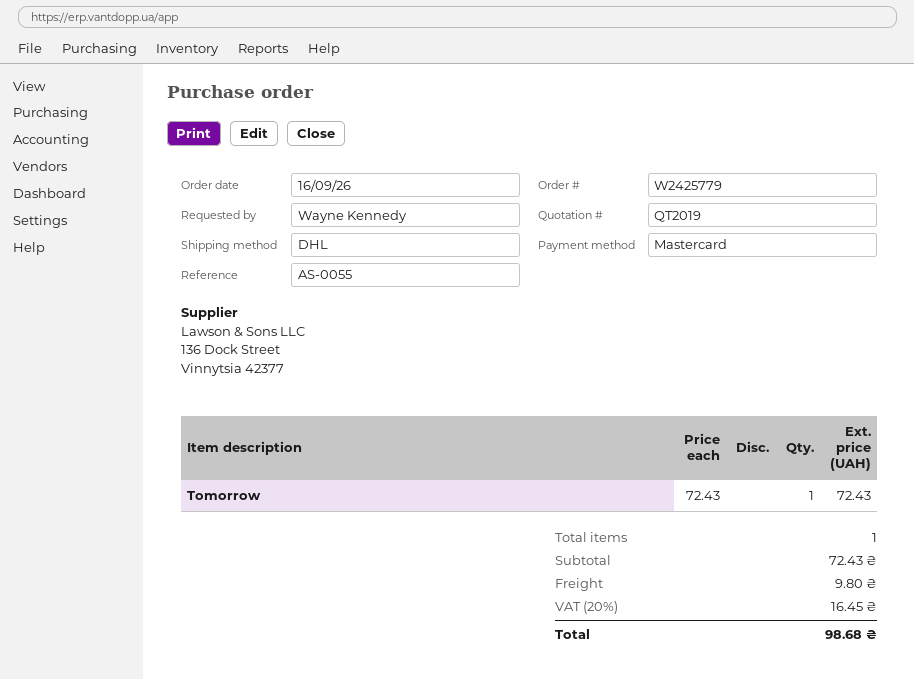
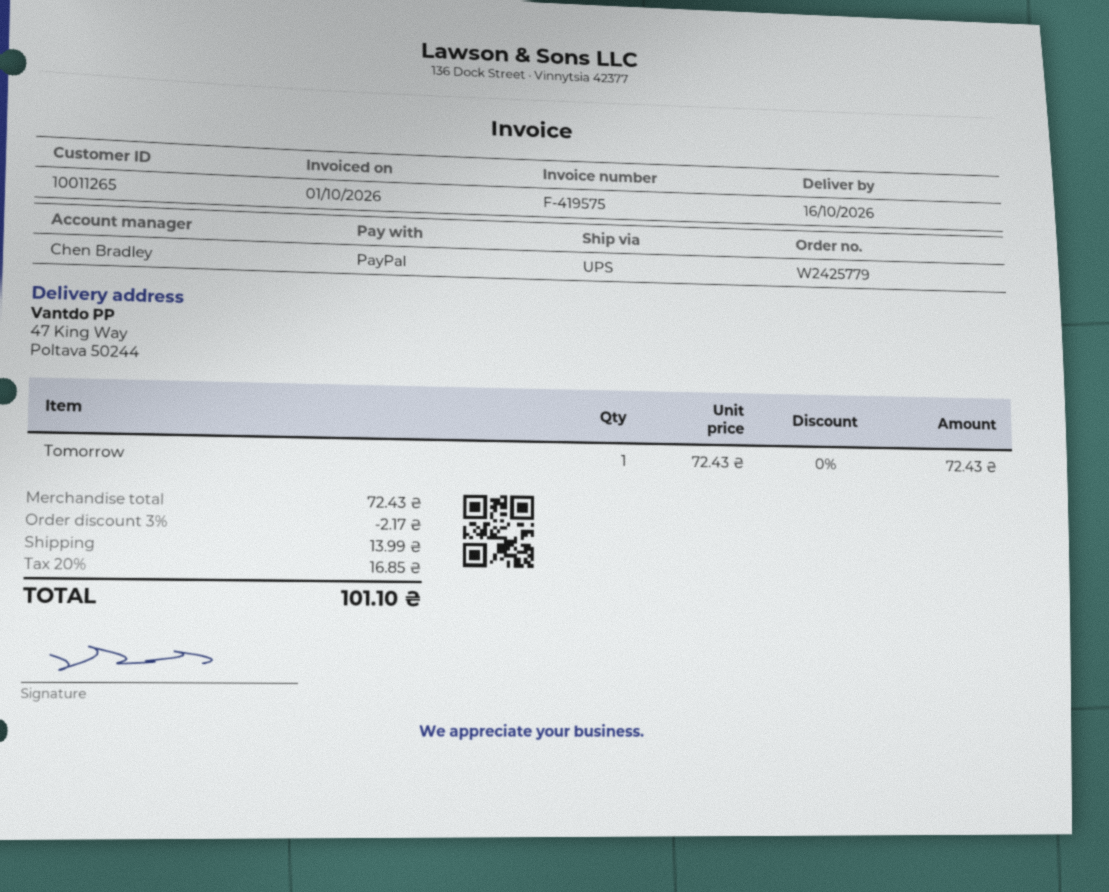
payment method: Mastercard -> PayPal
shipping method: DHL -> UPS
discount: none -> 3% = 2.17
shipping: 9.80 -> 13.99
tax: 20% = 16.45 -> 20% = 16.85
total: 98.68 -> 101.10

